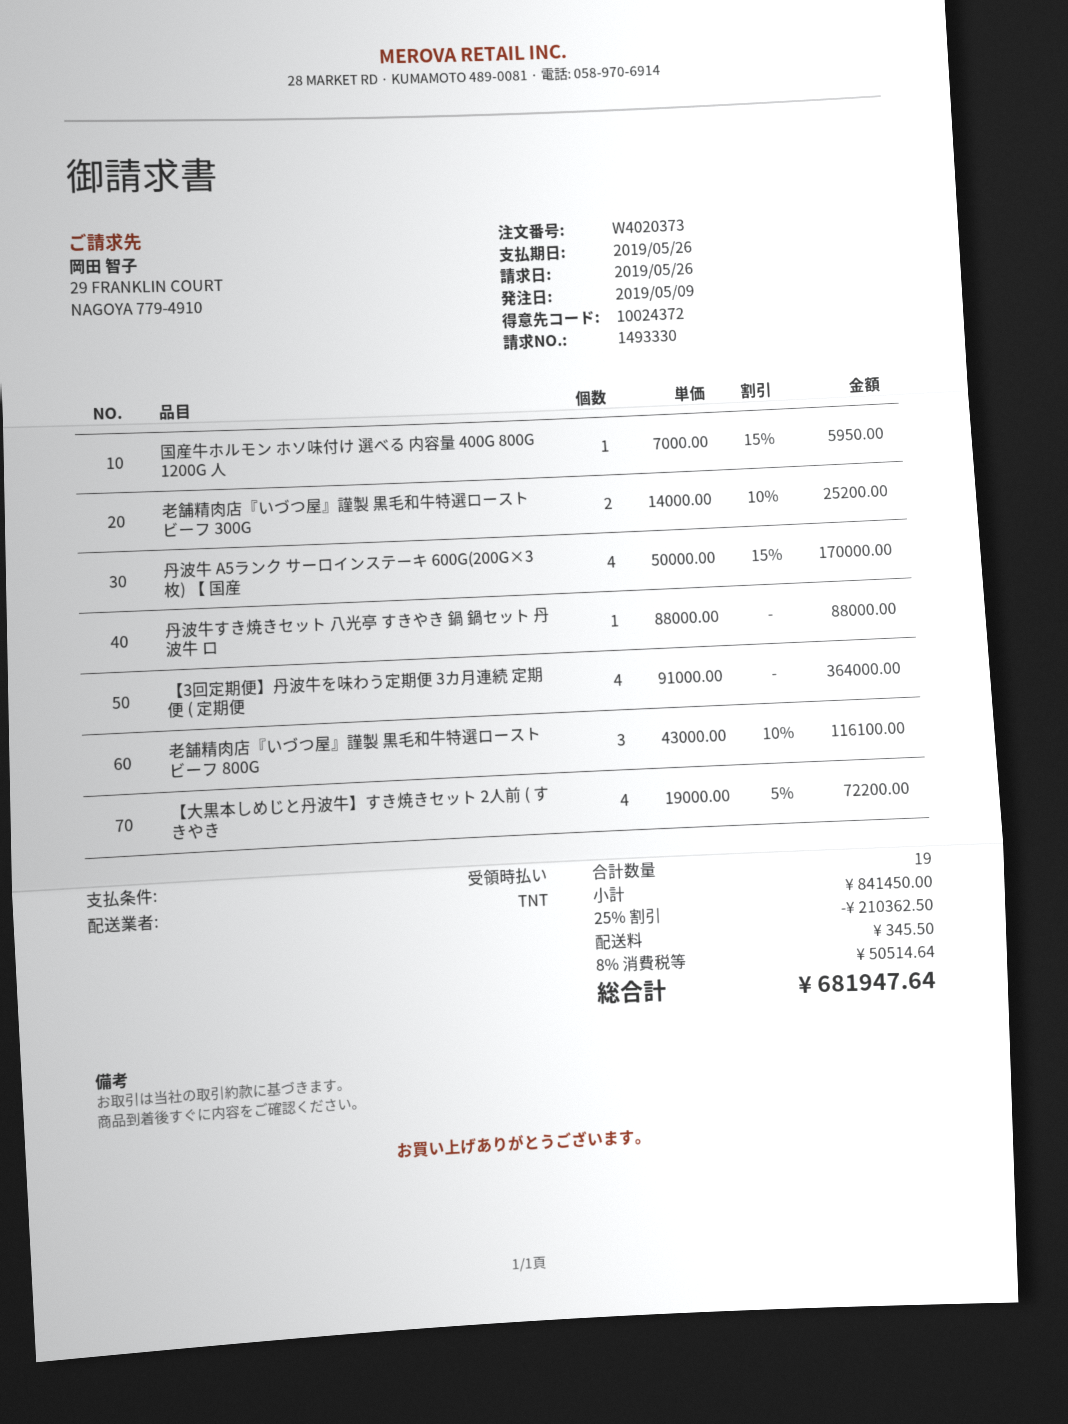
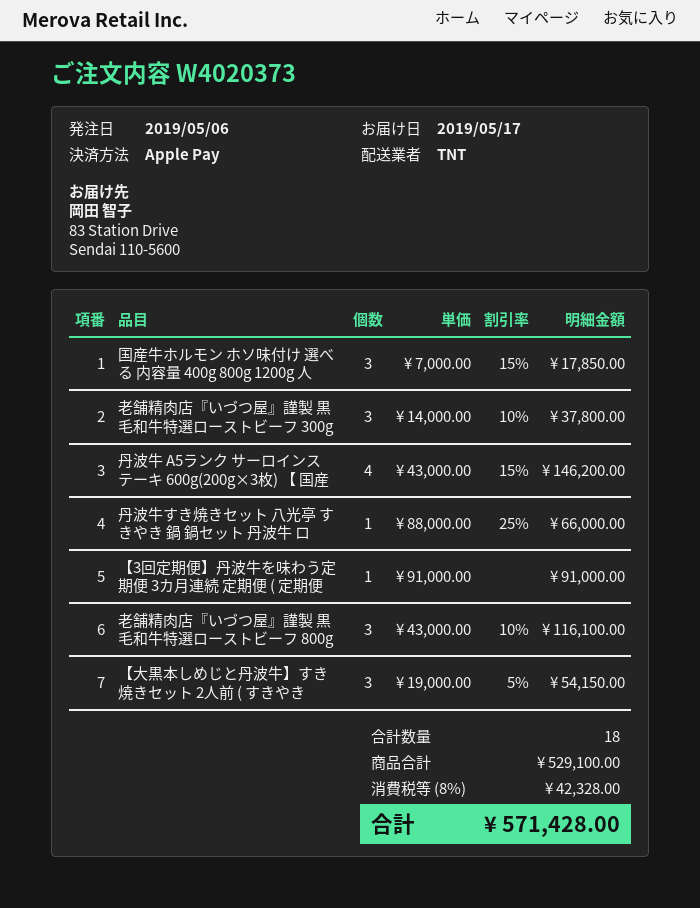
order date: 2019-05-09 -> 2019-05-06
国産牛ホルモン ホソ味付け 選べる 内容量 400G 800G 1200G 人: 1 x 7000.00 - 15% = 5950.00 -> 3 x 7000.00 - 15% = 17850.00
老舗精肉店『いづつ屋』謹製 黒毛和牛特選ローストビーフ 300G: 2 x 14000.00 - 10% = 25200.00 -> 3 x 14000.00 - 10% = 37800.00
丹波牛 A5ランク サーロインステーキ 600G(200G×3枚) 【 国産: 4 x 50000.00 - 15% = 170000.00 -> 4 x 43000.00 - 15% = 146200.00
丹波牛すき焼きセット 八光亭 すきやき 鍋 鍋セット 丹波牛 ロ: 1 x 88000.00 = 88000.00 -> 1 x 88000.00 - 25% = 66000.00
【3回定期便】丹波牛を味わう定期便 3カ月連続 定期便 ( 定期便: 4 x 91000.00 = 364000.00 -> 1 x 91000.00 = 91000.00
【大黒本しめじと丹波牛】すき焼きセット 2人前 ( すきやき: 4 x 19000.00 - 5% = 72200.00 -> 3 x 19000.00 - 5% = 54150.00
total quantity: 19 -> 18
subtotal: 841450.00 -> 529100.00
discount: 25% = 210362.50 -> none
shipping: 345.50 -> none
tax: 8% = 50514.64 -> 8% = 42328.00
total: 681947.64 -> 571428.00

